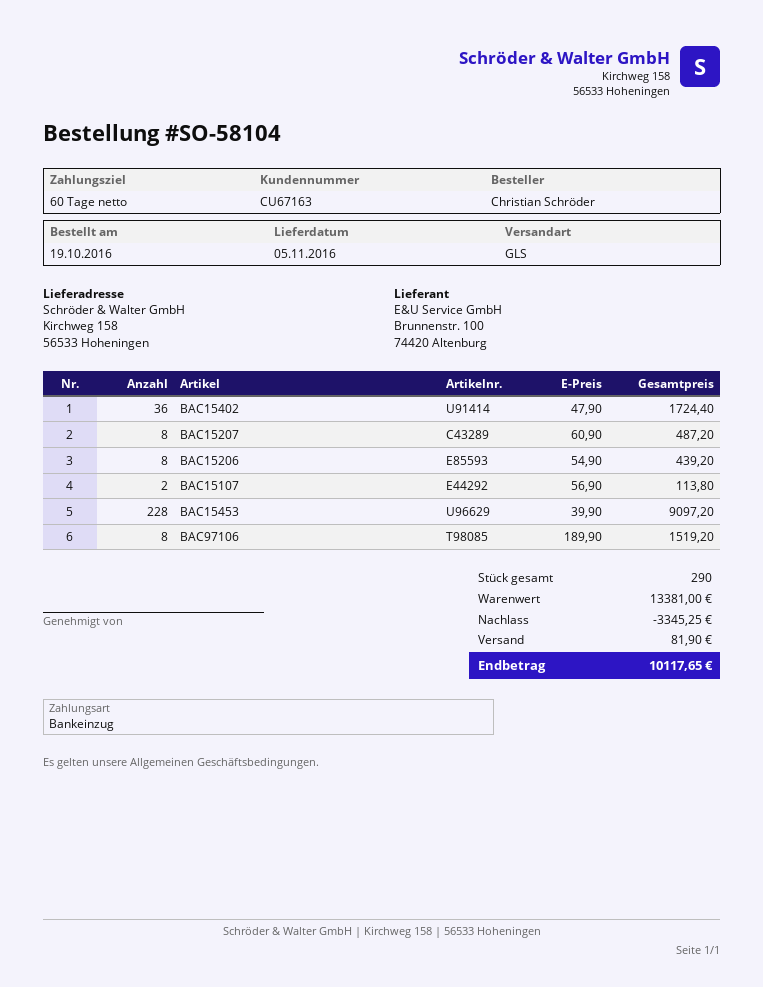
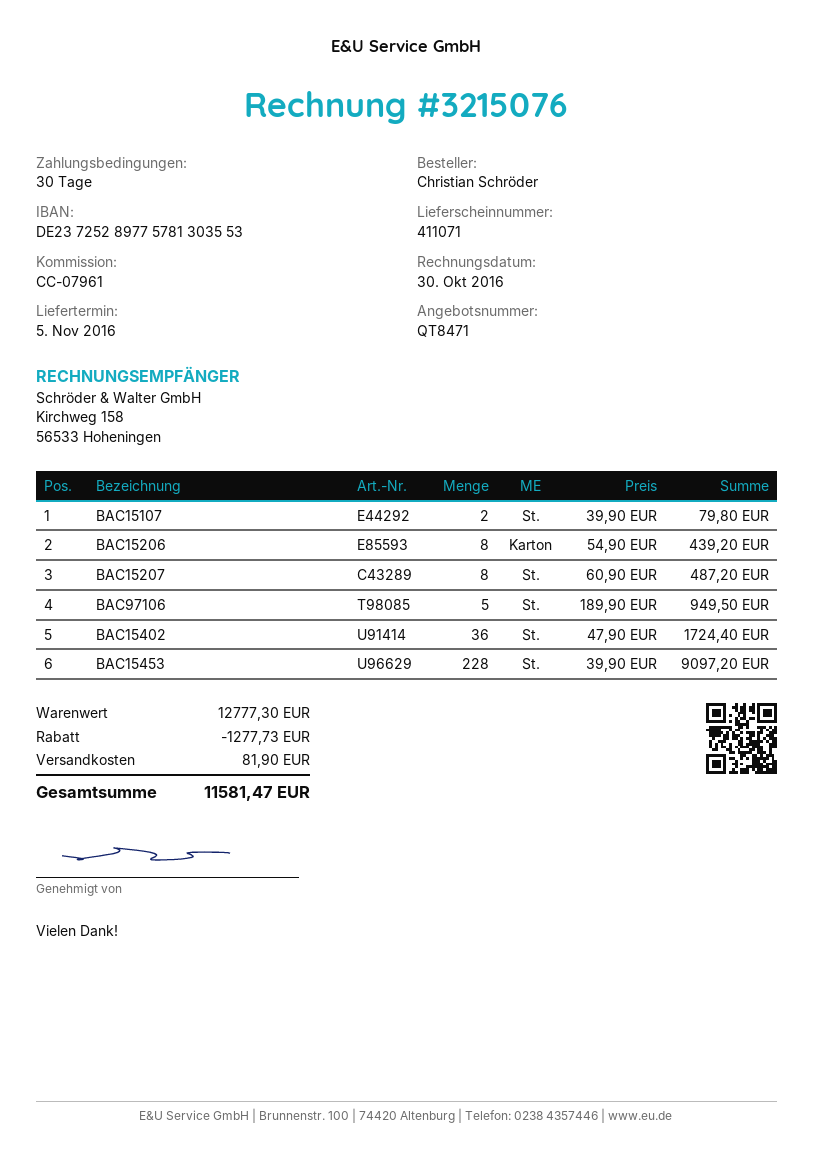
payment terms: 60 days -> 30 days
BAC15107: 2 x 56.90 = 113.80 -> 2 x 39.90 = 79.80
BAC97106: 8 x 189.90 = 1519.20 -> 5 x 189.90 = 949.50
subtotal: 13381.00 -> 12777.30
discount: 3345.25 -> 1277.73
total: 10117.65 -> 11581.47

